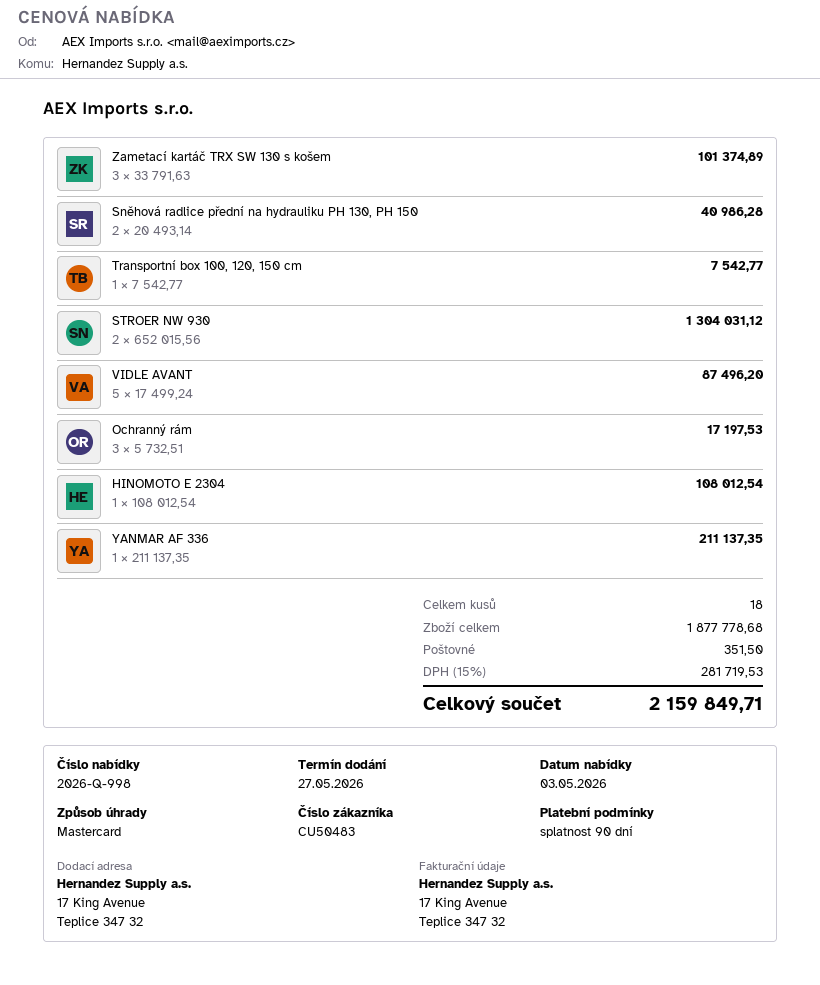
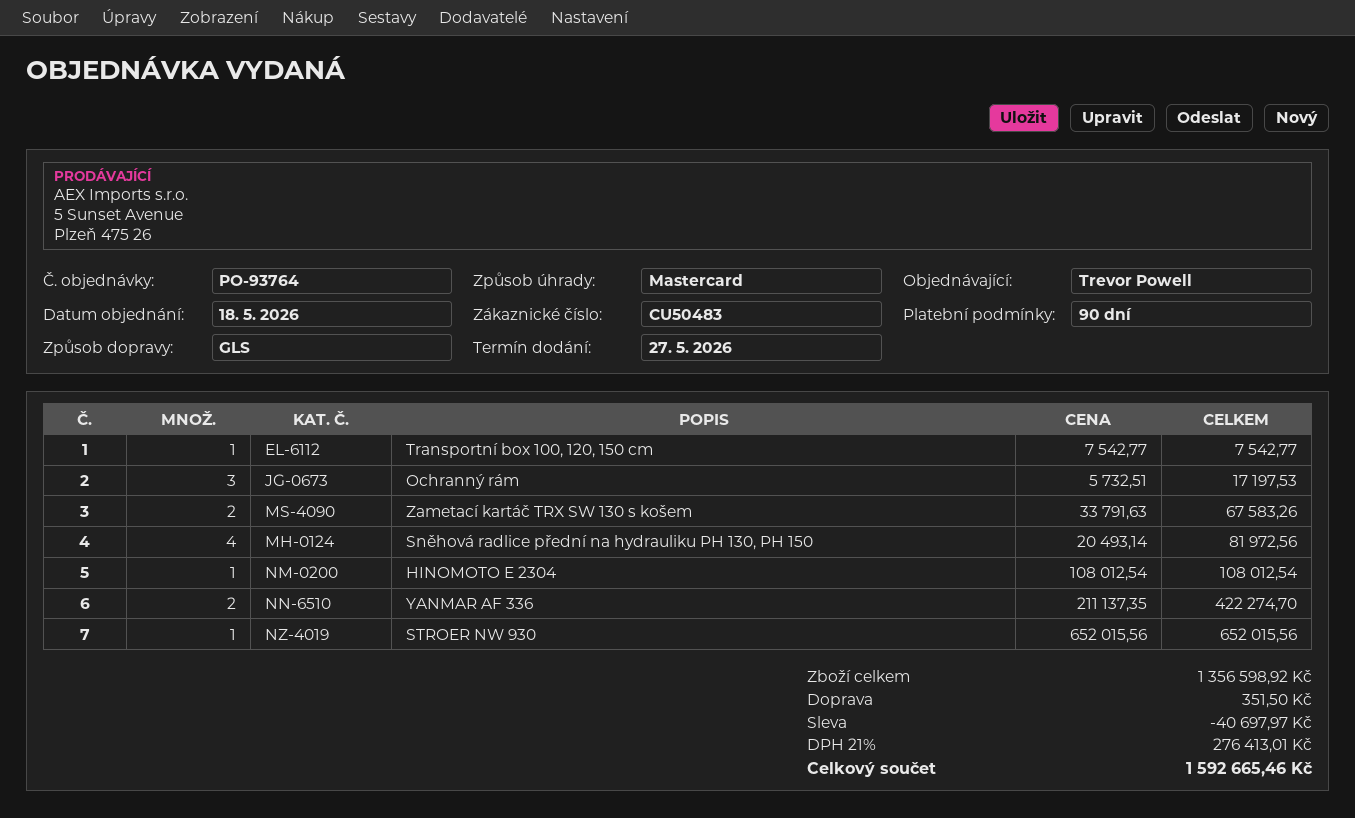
Zametací kartáč TRX SW 130 s košem: 3 x 33791.63 = 101374.89 -> 2 x 33791.63 = 67583.26
Sněhová radlice přední na hydrauliku PH 130, PH 150: 2 x 20493.14 = 40986.28 -> 4 x 20493.14 = 81972.56
STROER NW 930: 2 x 652015.56 = 1304031.12 -> 1 x 652015.56 = 652015.56
VIDLE AVANT: 5 x 17499.24 = 87496.20 -> none
YANMAR AF 336: 1 x 211137.35 = 211137.35 -> 2 x 211137.35 = 422274.70
subtotal: 1877778.68 -> 1356598.92
discount: none -> 40697.97
tax: 15% = 281719.53 -> 21% = 276413.01
total: 2159849.71 -> 1592665.46

